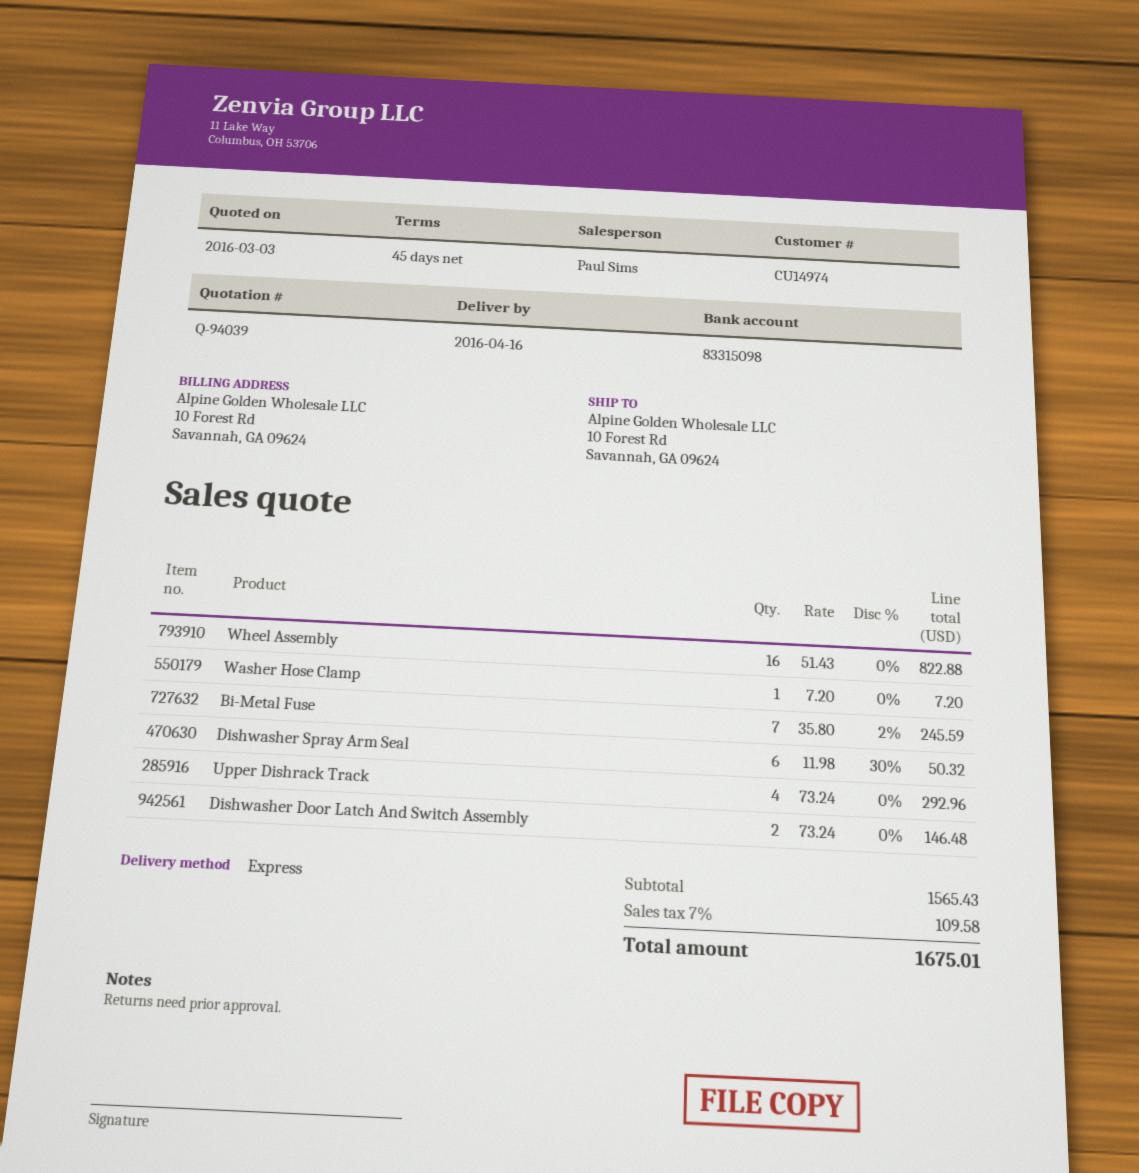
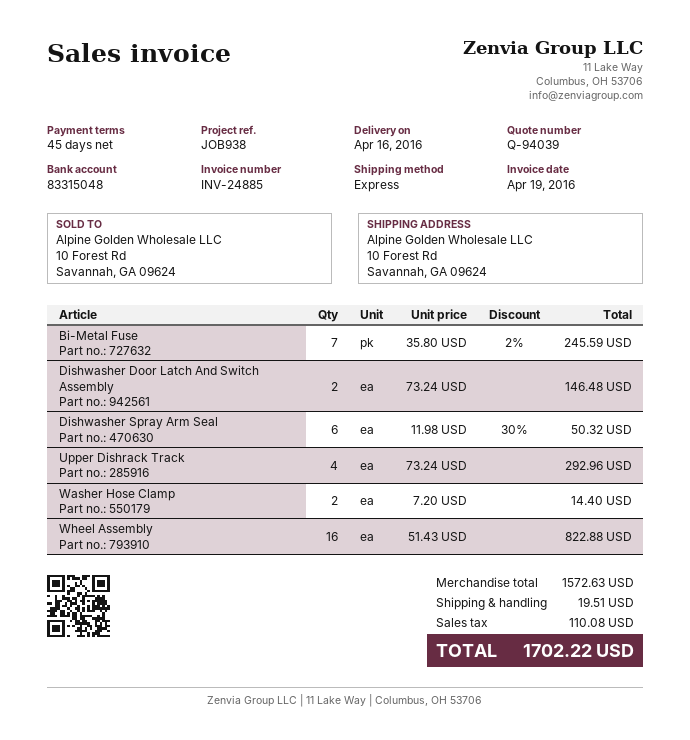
bank account: 83315098 -> 83315048
Washer Hose Clamp: 1 x 7.20 = 7.20 -> 2 x 7.20 = 14.40
subtotal: 1565.43 -> 1572.63
shipping: none -> 19.51
tax: 109.58 -> 110.08
total: 1675.01 -> 1702.22

